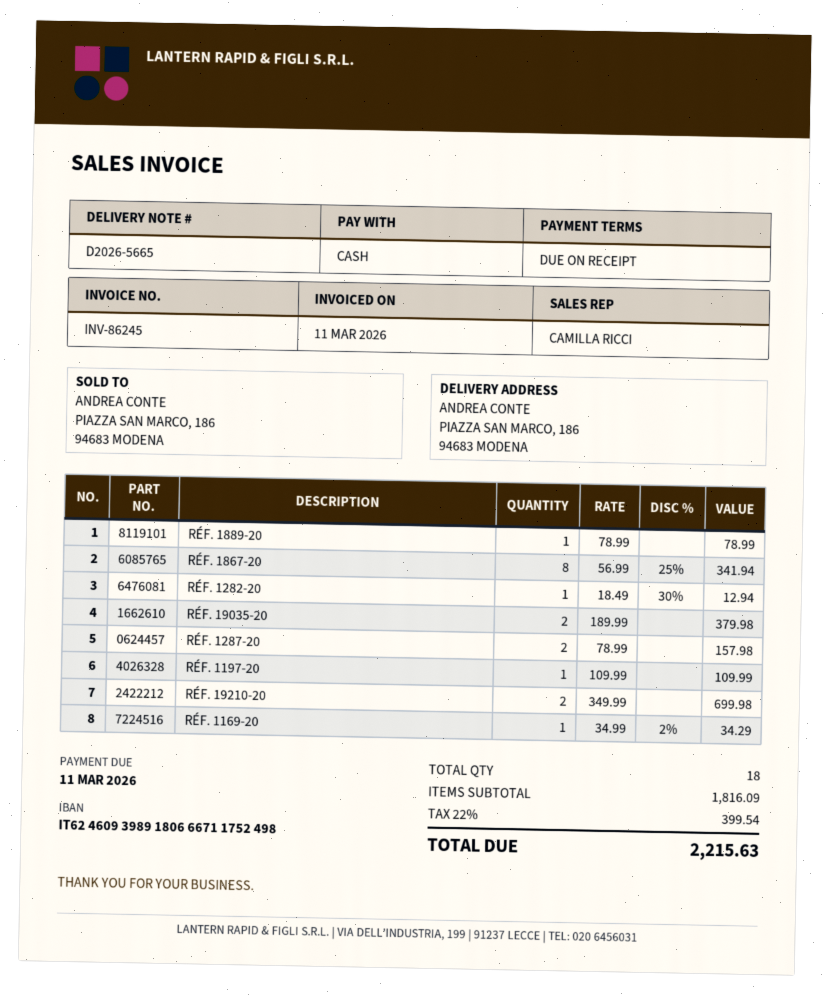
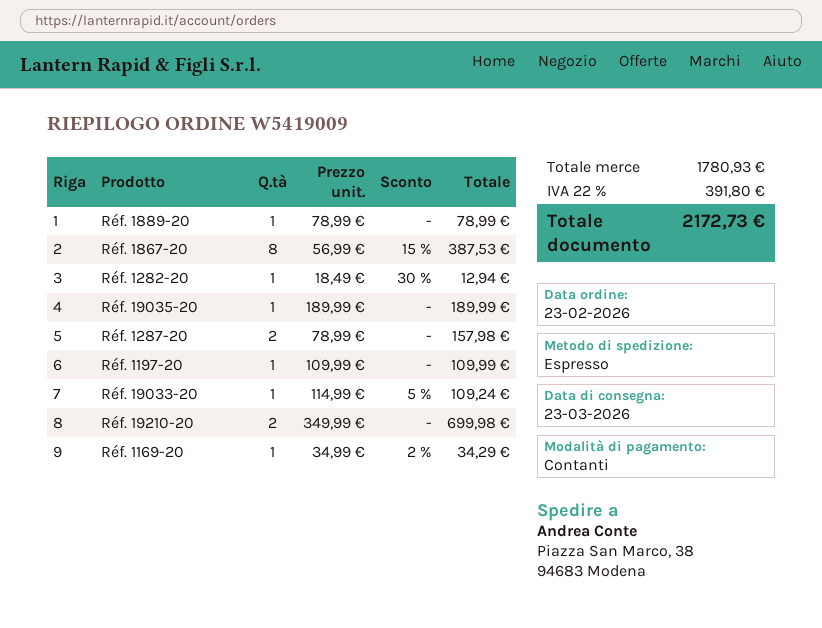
ship to: PIAZZA SAN MARCO, 186, 94683 MODENA -> Piazza San Marco, 38, 94683 Modena
RÉF. 1867-20: 8 x 56.99 - 25% = 341.94 -> 8 x 56.99 - 15% = 387.53
RÉF. 19035-20: 2 x 189.99 = 379.98 -> 1 x 189.99 = 189.99
Réf. 19033-20: none -> 1 x 114.99 - 5% = 109.24
subtotal: 1816.09 -> 1780.93
tax: 22% = 399.54 -> 22% = 391.80
total: 2215.63 -> 2172.73

